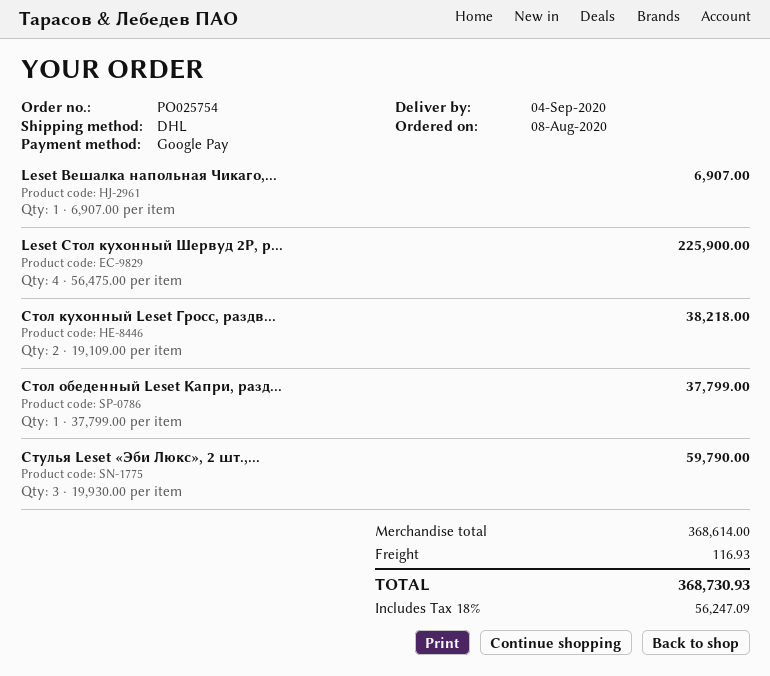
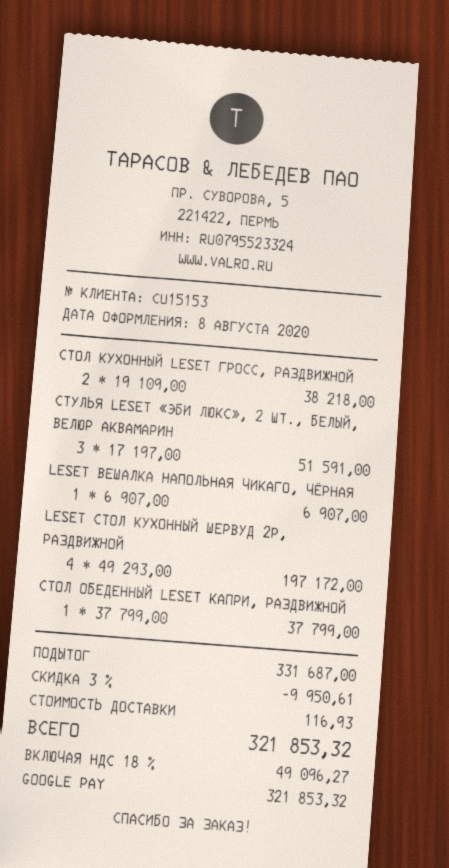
Leset Стол кухонный Шервуд 2Р, р...: 4 x 56475.00 = 225900.00 -> 4 x 49293.00 = 197172.00
Стулья Leset «Эби Люкс», 2 шт.,...: 3 x 19930.00 = 59790.00 -> 3 x 17197.00 = 51591.00
subtotal: 368614.00 -> 331687.00
discount: none -> 3% = 9950.61
tax: 18% = 56247.09 -> 18% = 49096.27
total: 368730.93 -> 321853.32

